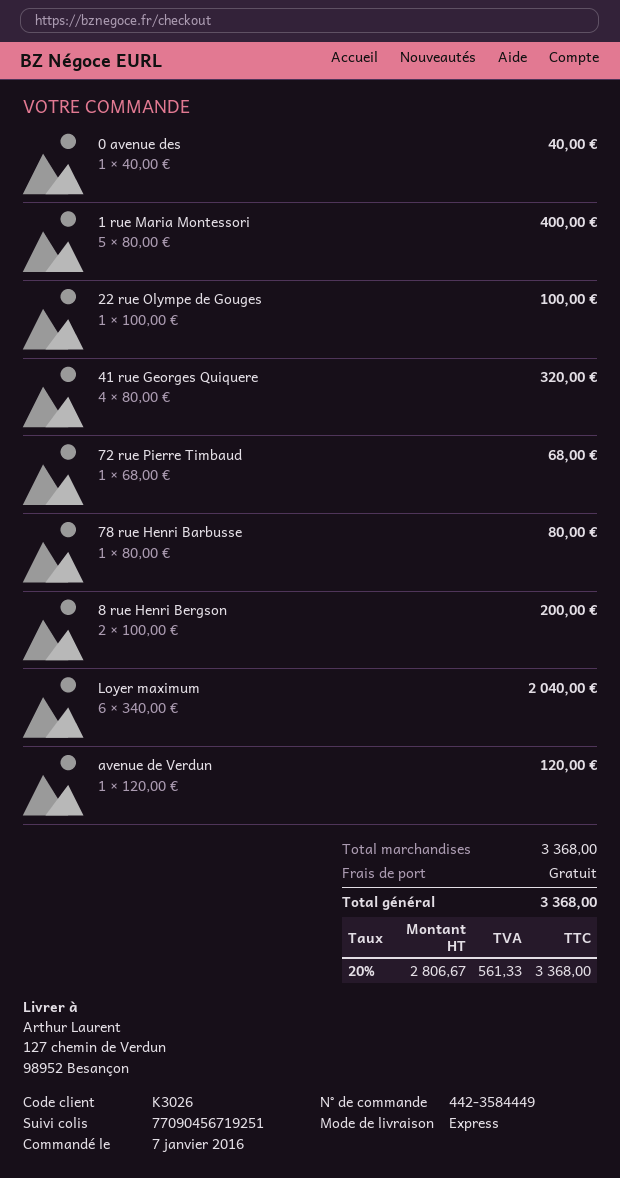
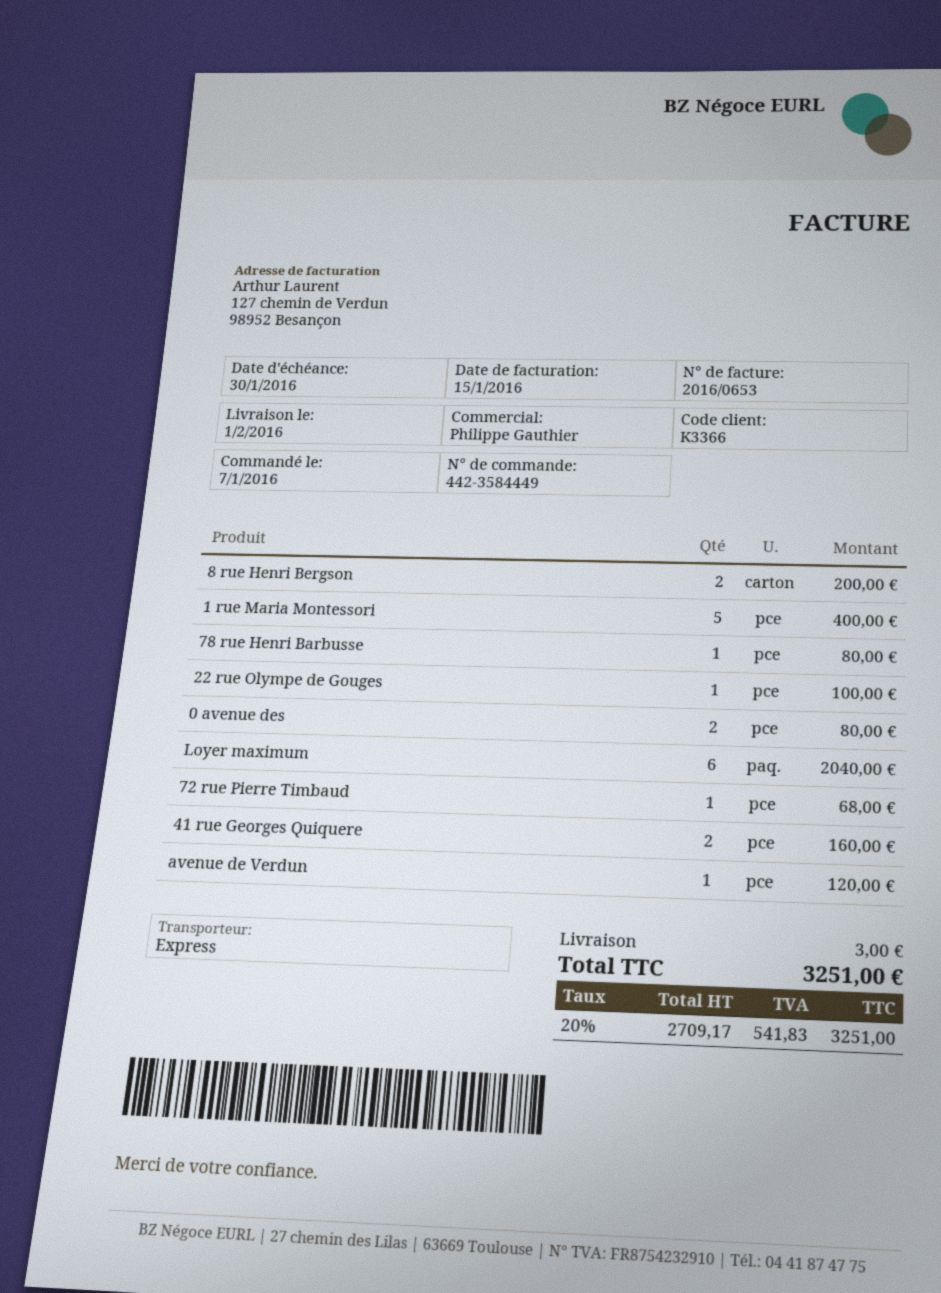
customer number: K3026 -> K3366
0 avenue des: 1 for 40.00 -> 2 for 80.00
41 rue Georges Quiquere: 4 for 320.00 -> 2 for 160.00
shipping: 0.00 -> 3.00
net: 2806.67 -> 2709.17
tax: 20% = 561.33 -> 20% = 541.83
total: 3368.00 -> 3251.00

